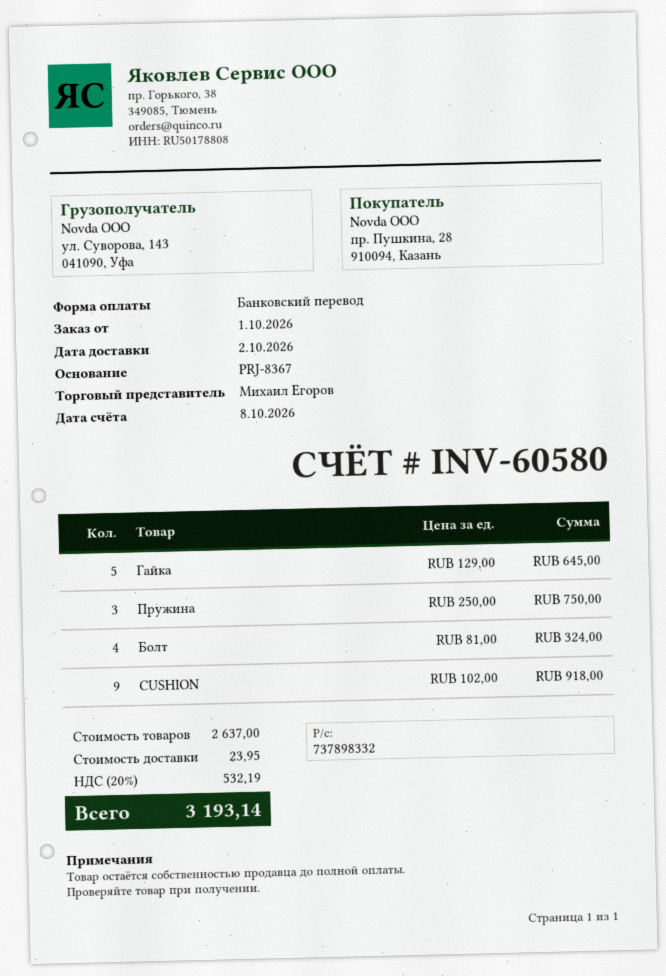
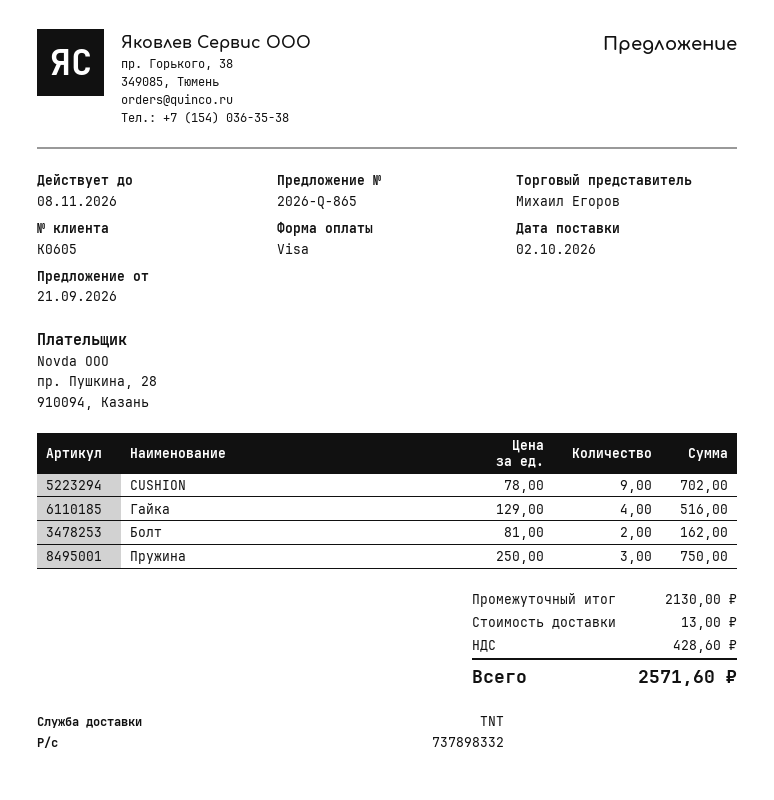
payment method: bank transfer -> Visa
Гайка: 5 x 129.00 = 645.00 -> 4 x 129.00 = 516.00
Болт: 4 x 81.00 = 324.00 -> 2 x 81.00 = 162.00
CUSHION: 9 x 102.00 = 918.00 -> 9 x 78.00 = 702.00
subtotal: 2637.00 -> 2130.00
shipping: 23.95 -> 13.00
tax: 532.19 -> 428.60
total: 3193.14 -> 2571.60

